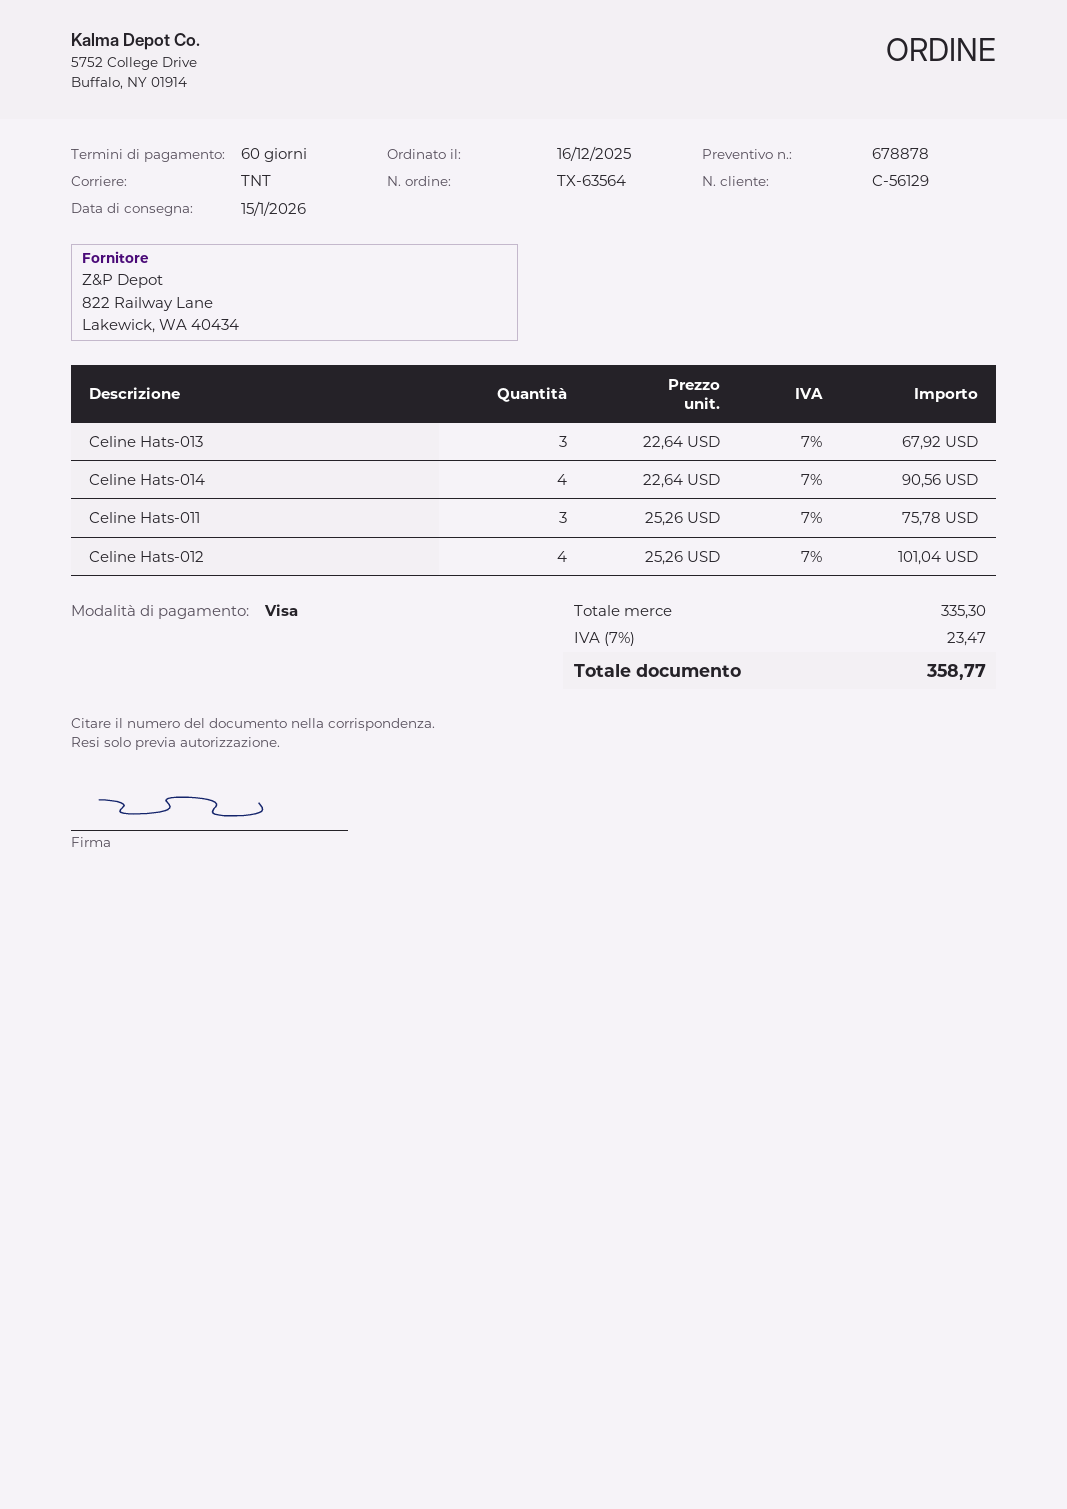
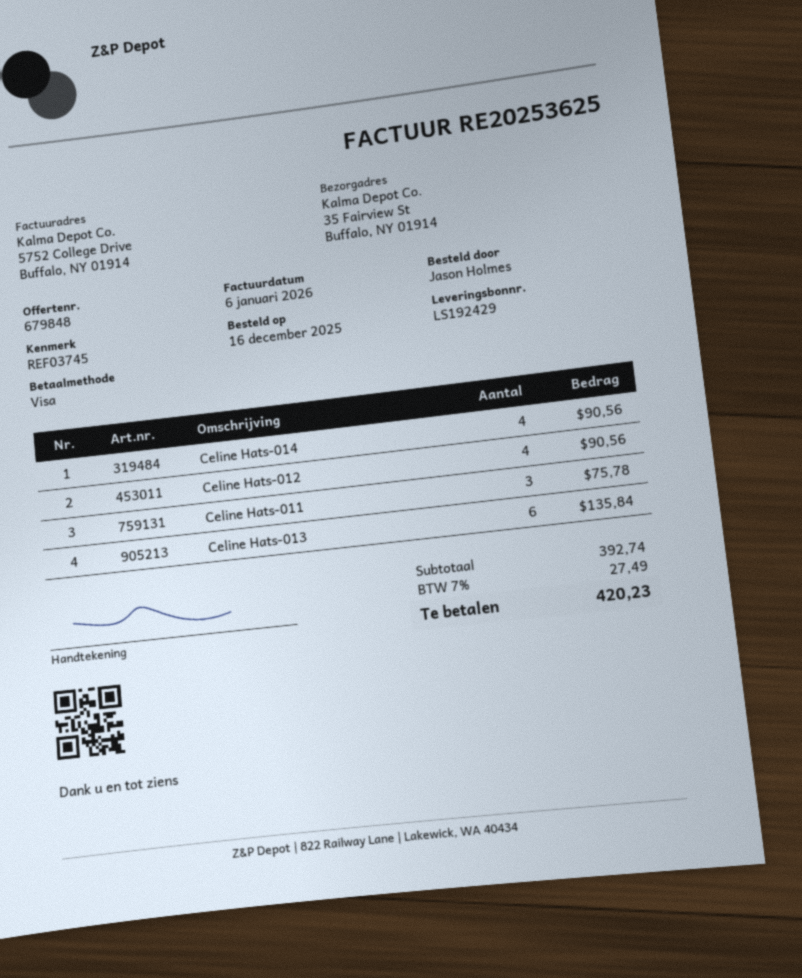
quote number: 678878 -> 679848
Celine Hats-013: 3 for 67.92 -> 6 for 135.84
Celine Hats-012: 4 for 101.04 -> 4 for 90.56
subtotal: 335.30 -> 392.74
tax: 7% = 23.47 -> 7% = 27.49
total: 358.77 -> 420.23

